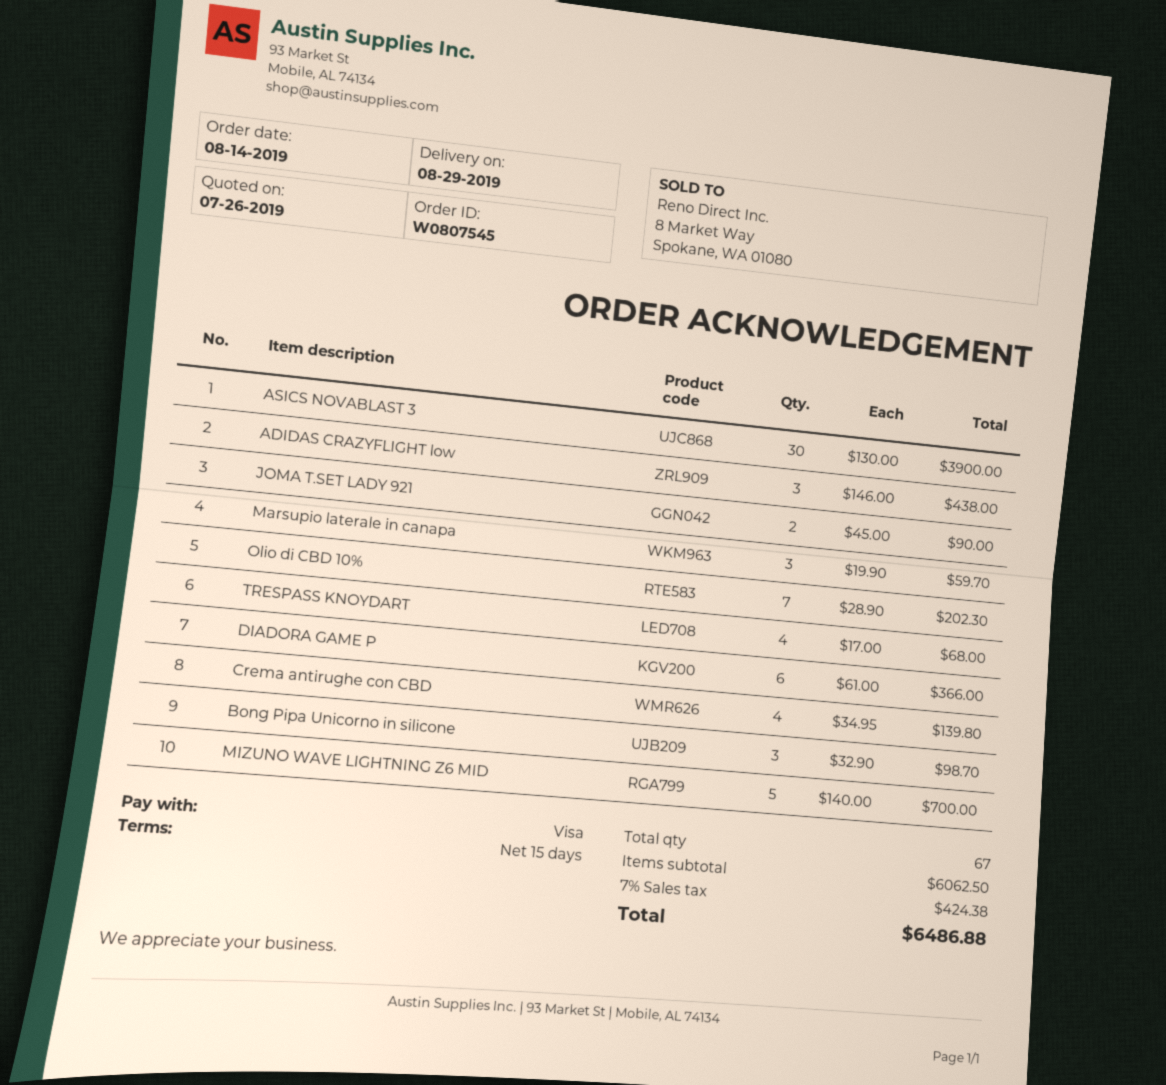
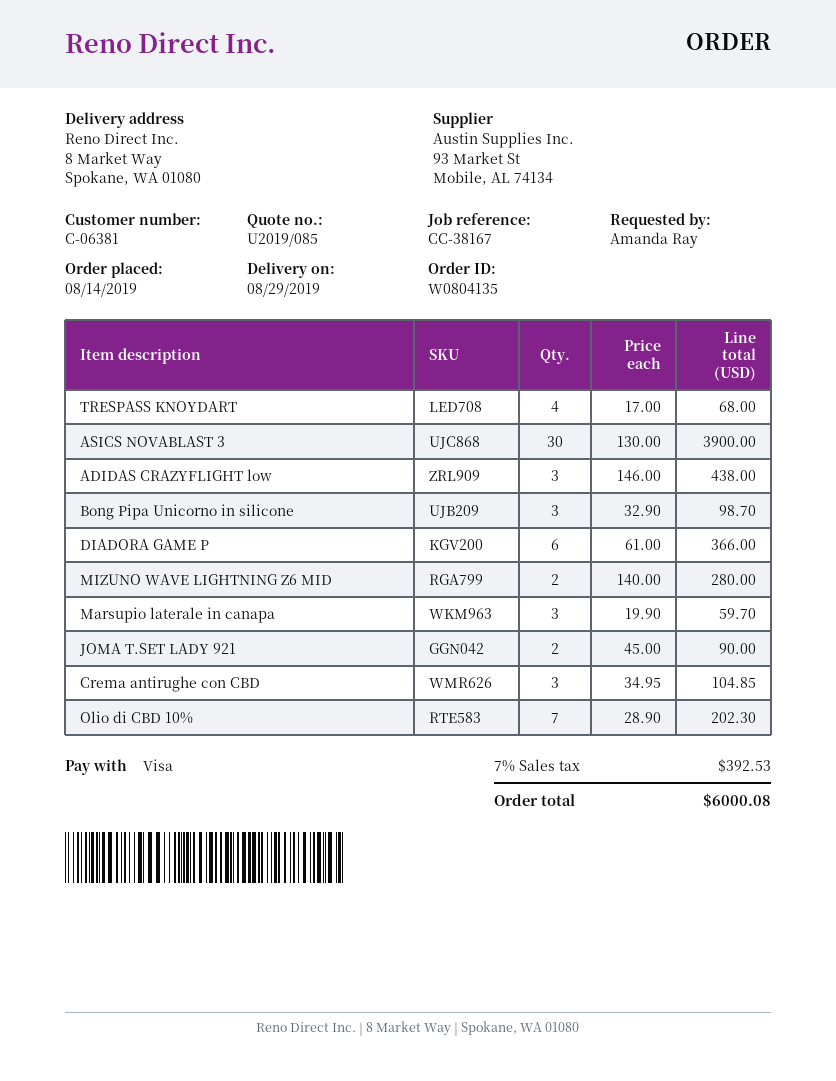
order number: W0807545 -> W0804135
Crema antirughe con CBD: 4 x 34.95 = 139.80 -> 3 x 34.95 = 104.85
MIZUNO WAVE LIGHTNING Z6 MID: 5 x 140.00 = 700.00 -> 2 x 140.00 = 280.00
tax: 7% = 424.38 -> 7% = 392.53
total: 6486.88 -> 6000.08

